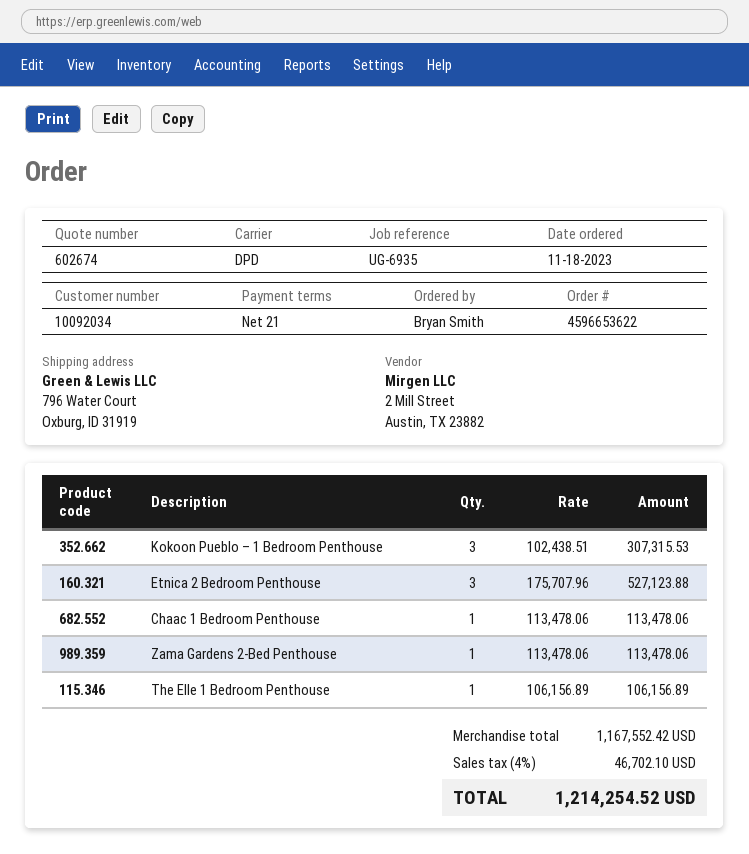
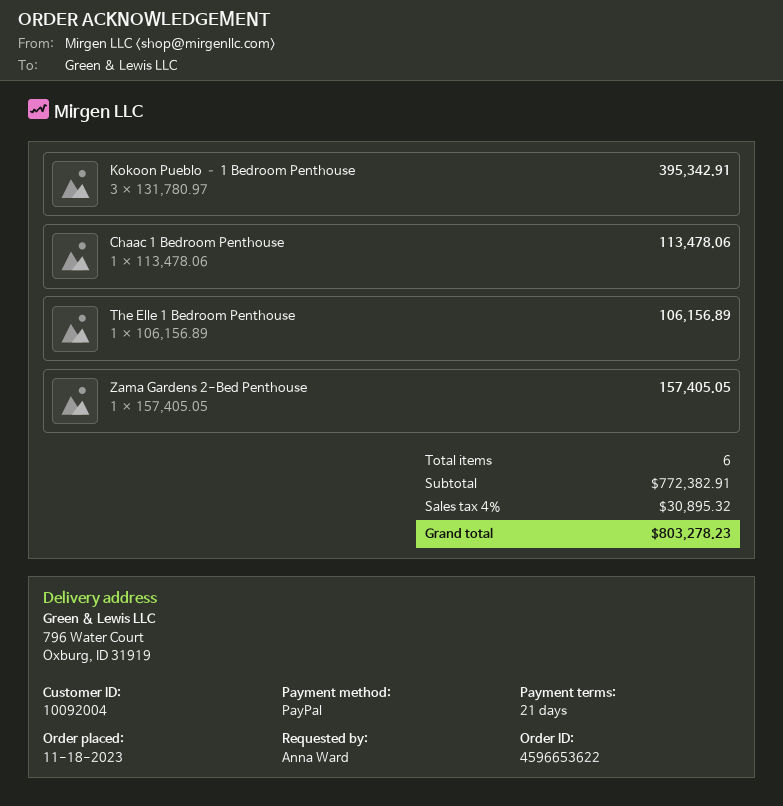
customer number: 10092034 -> 10092004
ordered by: Bryan Smith -> Anna Ward
Kokoon Pueblo – 1 Bedroom Penthouse: 3 x 102438.51 = 307315.53 -> 3 x 131780.97 = 395342.91
Etnica 2 Bedroom Penthouse: 3 x 175707.96 = 527123.88 -> none
Zama Gardens 2-Bed Penthouse: 1 x 113478.06 = 113478.06 -> 1 x 157405.05 = 157405.05
subtotal: 1167552.42 -> 772382.91
tax: 4% = 46702.10 -> 4% = 30895.32
total: 1214254.52 -> 803278.23

